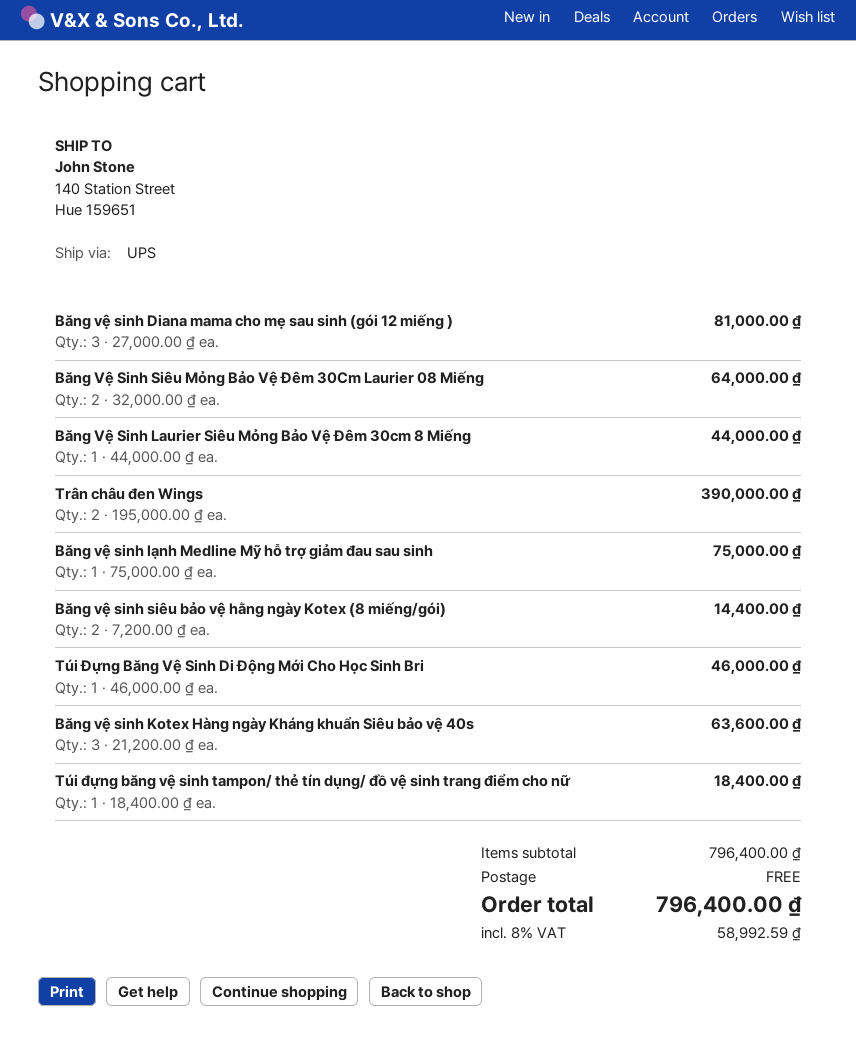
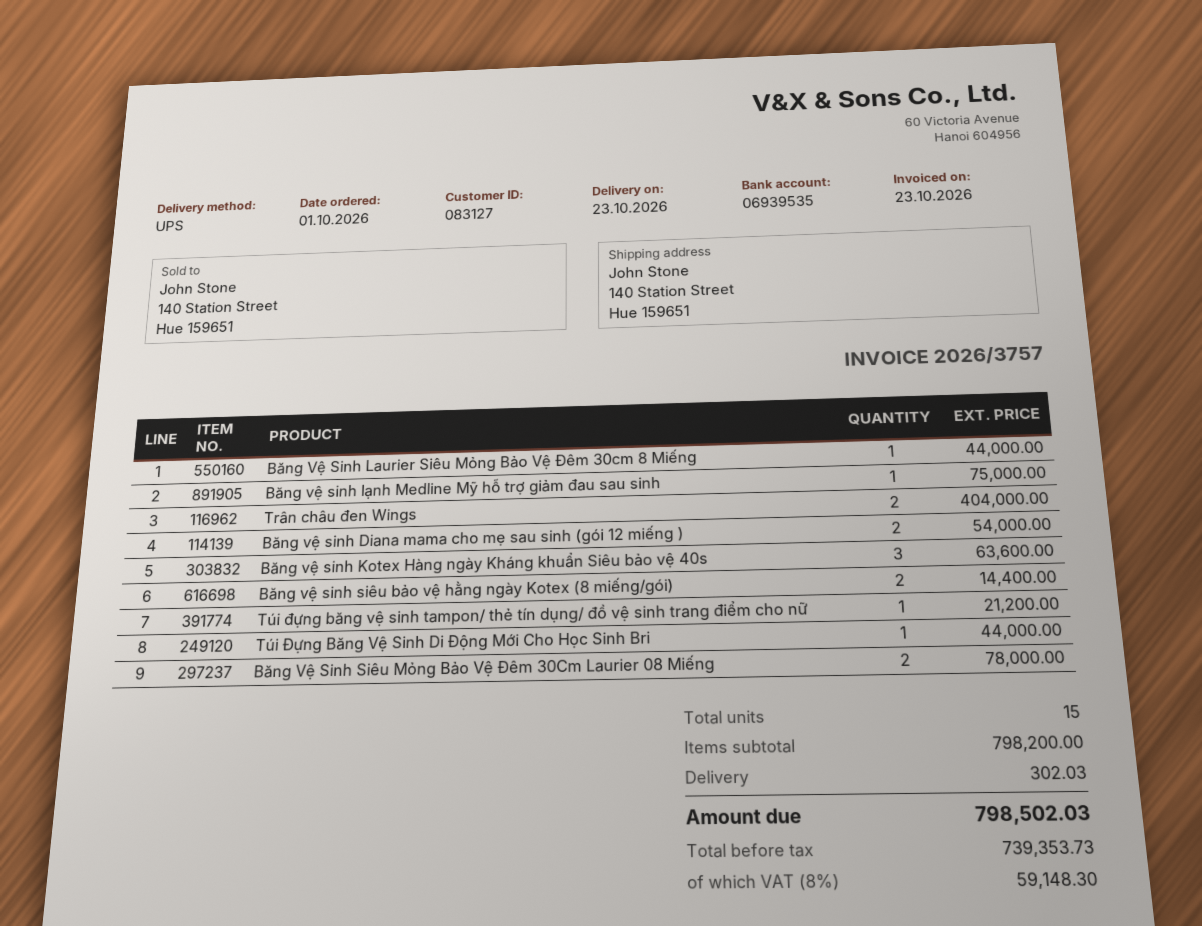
Băng vệ sinh Diana mama cho mẹ sau sinh (gói 12 miếng ): 3 for 81000.00 -> 2 for 54000.00
Băng Vệ Sinh Siêu Mỏng Bảo Vệ Đêm 30Cm Laurier 08 Miếng: 2 for 64000.00 -> 2 for 78000.00
Trân châu đen Wings: 2 for 390000.00 -> 2 for 404000.00
Túi Đựng Băng Vệ Sinh Di Động Mới Cho Học Sinh Bri: 1 for 46000.00 -> 1 for 44000.00
Túi đựng băng vệ sinh tampon/ thẻ tín dụng/ đồ vệ sinh trang điểm cho nữ: 1 for 18400.00 -> 1 for 21200.00
subtotal: 796400.00 -> 798200.00
shipping: 0.00 -> 302.03
tax: 8% = 58992.59 -> 8% = 59148.30
total: 796400.00 -> 798502.03

